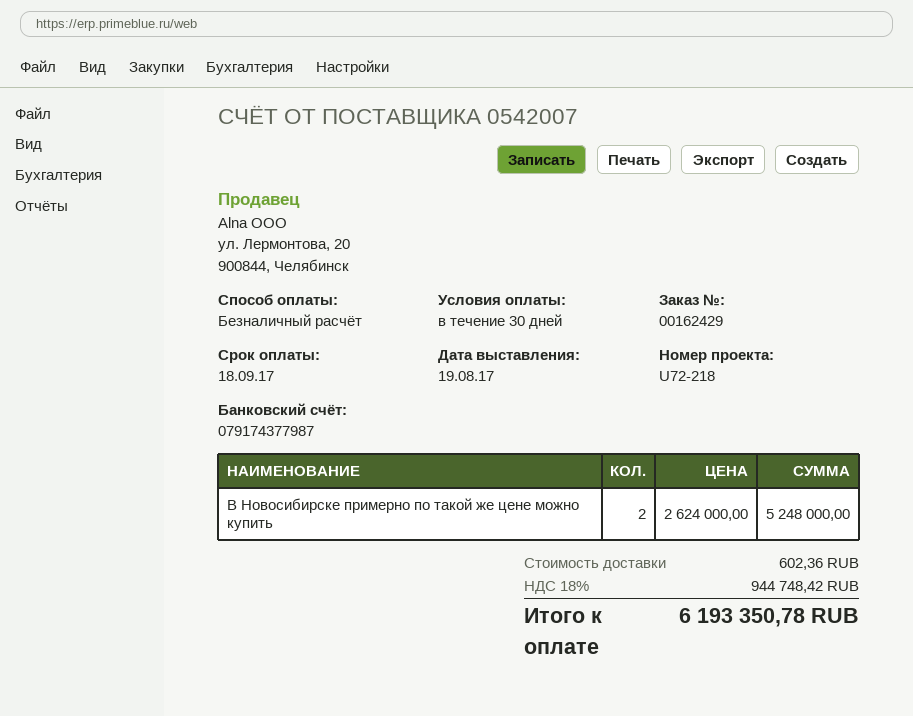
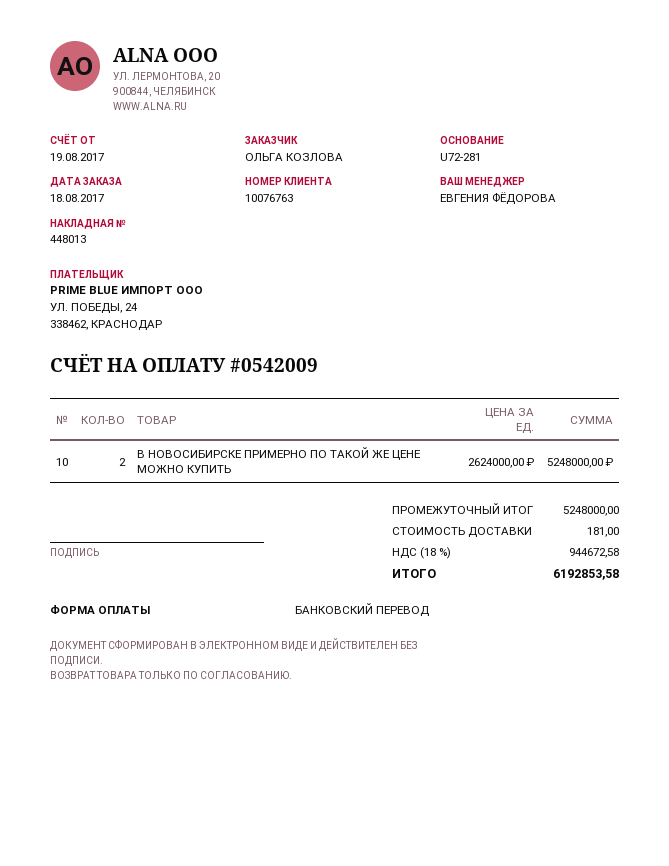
invoice number: 0542007 -> 0542009
reference: U72-218 -> U72-281
shipping: 602.36 -> 181.00
tax: 18% = 944748.42 -> 18% = 944672.58
total: 6193350.78 -> 6192853.58

